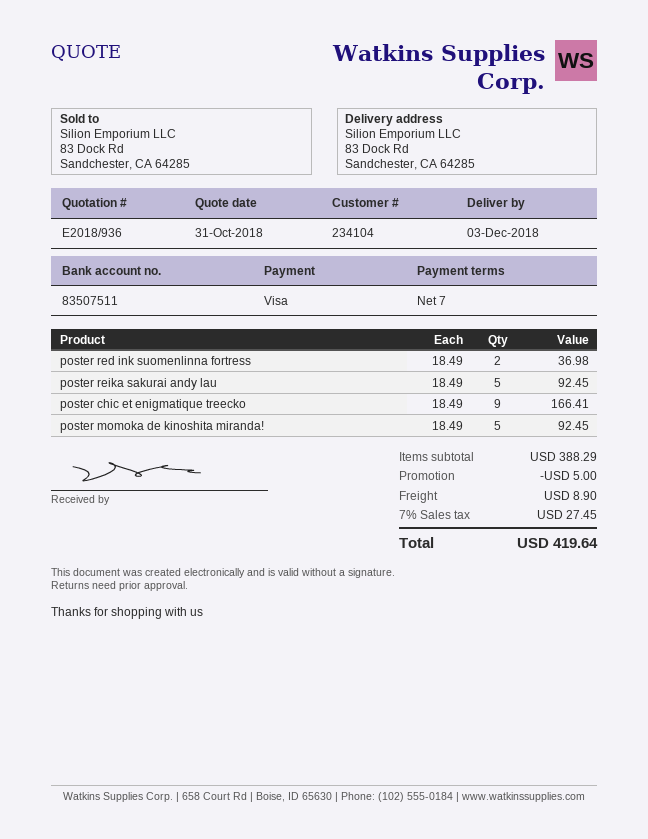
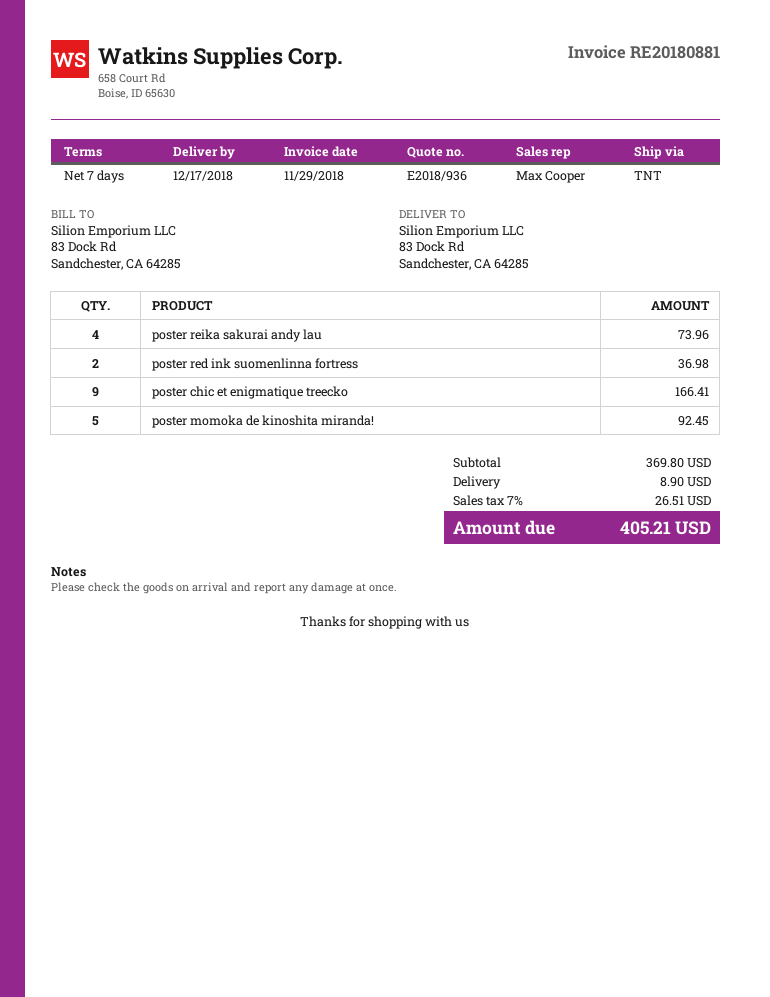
delivery date: 2018-12-03 -> 2018-12-17
poster reika sakurai andy lau: 5 for 92.45 -> 4 for 73.96
subtotal: 388.29 -> 369.80
discount: 5.00 -> none
tax: 7% = 27.45 -> 7% = 26.51
total: 419.64 -> 405.21

